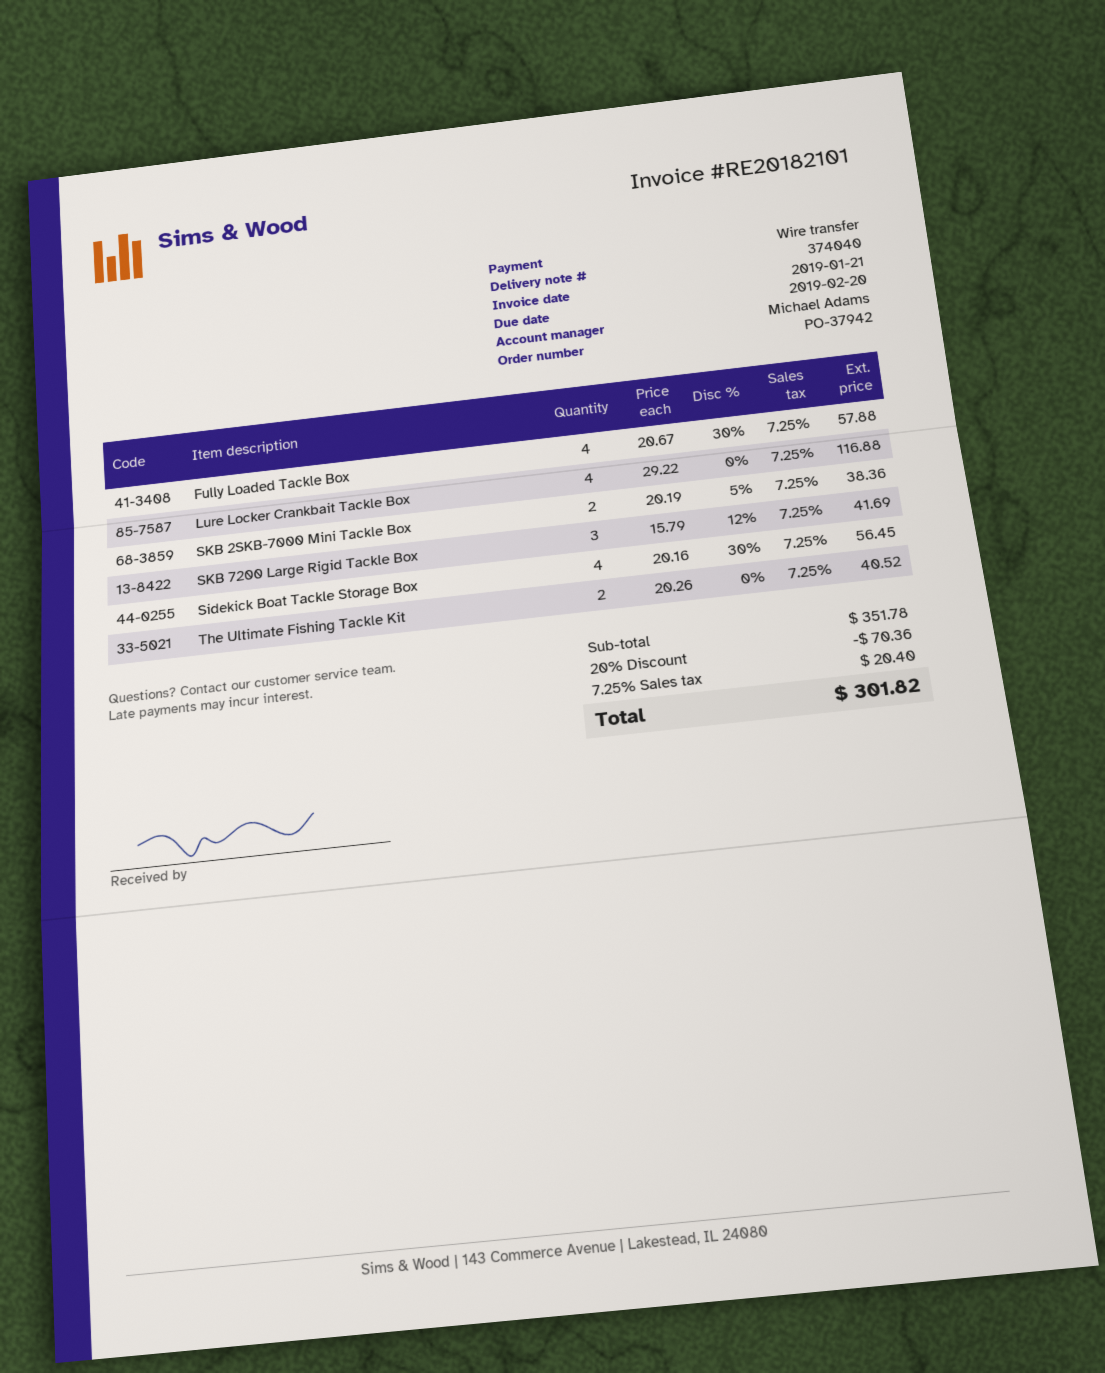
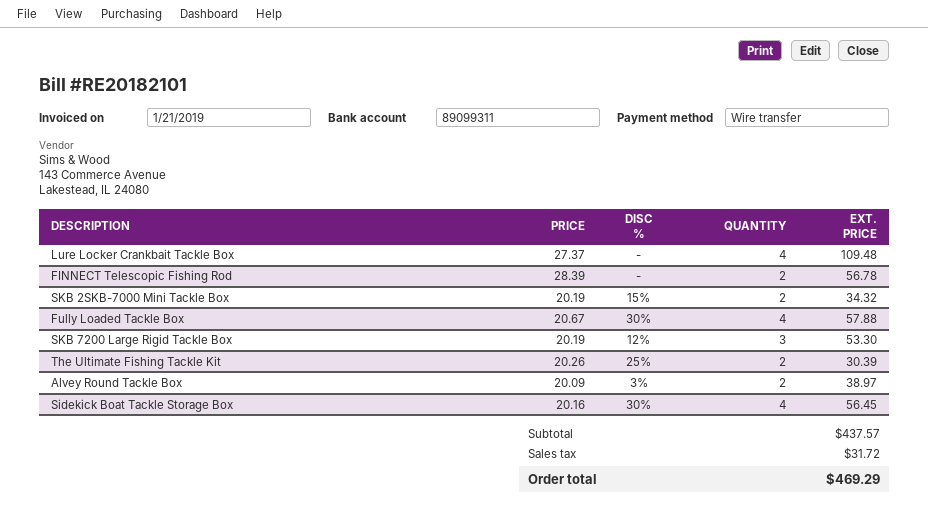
Lure Locker Crankbait Tackle Box: 4 x 29.22 = 116.88 -> 4 x 27.37 = 109.48
SKB 2SKB-7000 Mini Tackle Box: 2 x 20.19 - 5% = 38.36 -> 2 x 20.19 - 15% = 34.32
SKB 7200 Large Rigid Tackle Box: 3 x 15.79 - 12% = 41.69 -> 3 x 20.19 - 12% = 53.30
The Ultimate Fishing Tackle Kit: 2 x 20.26 = 40.52 -> 2 x 20.26 - 25% = 30.39
FINNECT Telescopic Fishing Rod: none -> 2 x 28.39 = 56.78
Alvey Round Tackle Box: none -> 2 x 20.09 - 3% = 38.97
subtotal: 351.78 -> 437.57
discount: 20% = 70.36 -> none
tax: 20.40 -> 31.72
total: 301.82 -> 469.29

